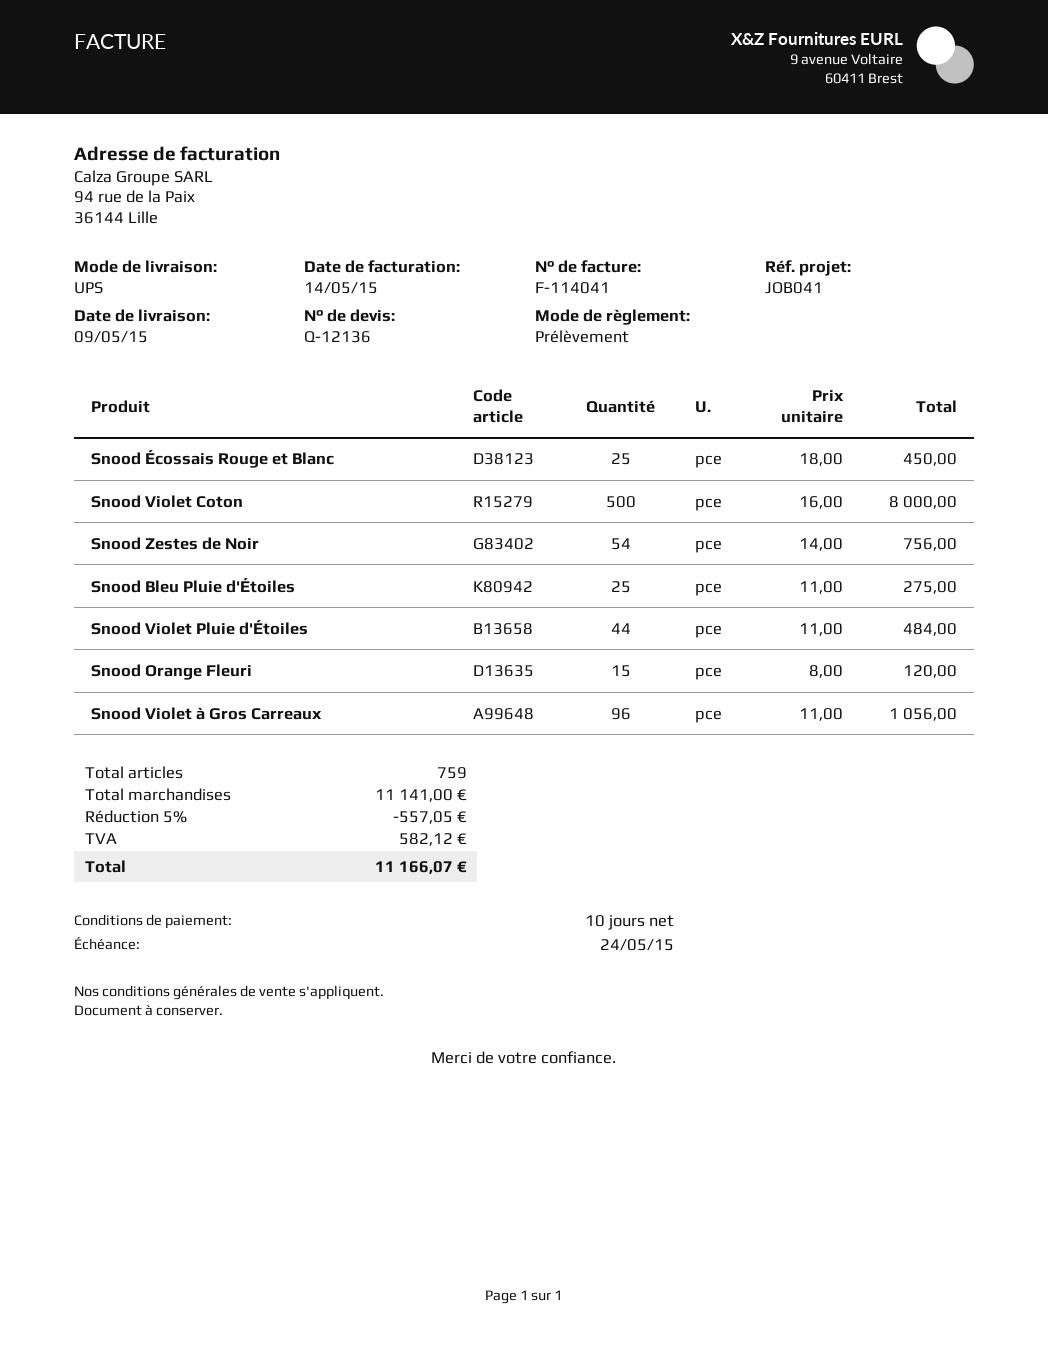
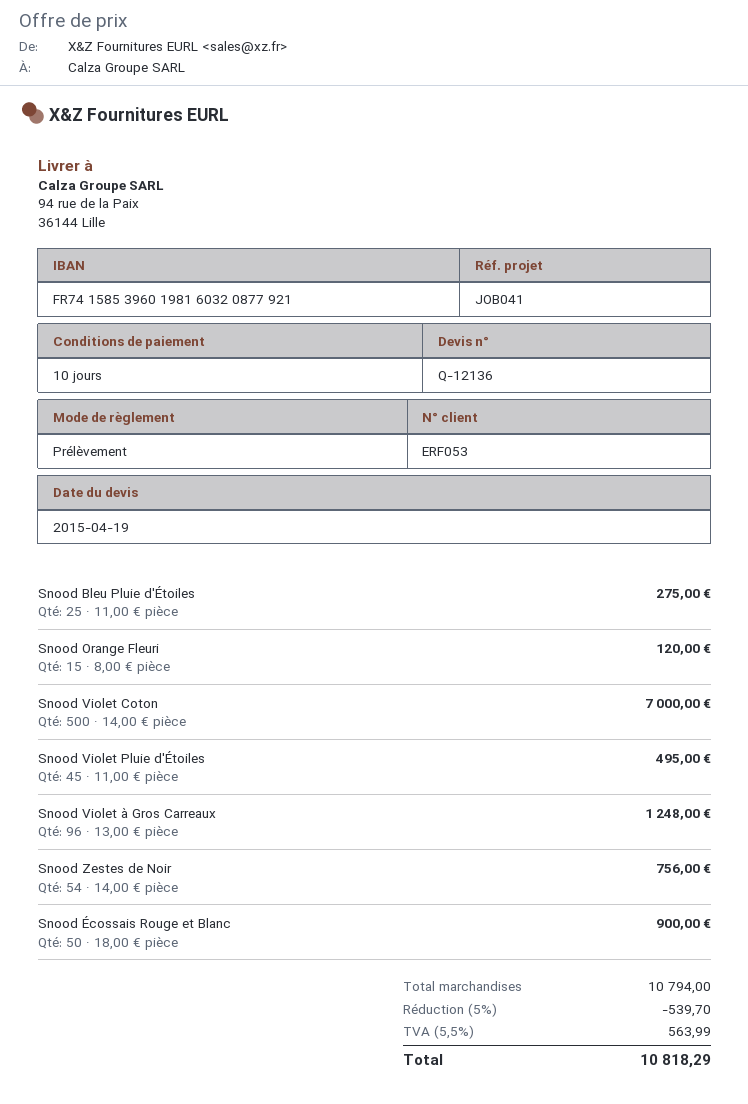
Snood Écossais Rouge et Blanc: 25 x 18.00 = 450.00 -> 50 x 18.00 = 900.00
Snood Violet Coton: 500 x 16.00 = 8000.00 -> 500 x 14.00 = 7000.00
Snood Violet Pluie d'Étoiles: 44 x 11.00 = 484.00 -> 45 x 11.00 = 495.00
Snood Violet à Gros Carreaux: 96 x 11.00 = 1056.00 -> 96 x 13.00 = 1248.00
subtotal: 11141.00 -> 10794.00
discount: 5% = 557.05 -> 5% = 539.70
tax: 582.12 -> 563.99
total: 11166.07 -> 10818.29

